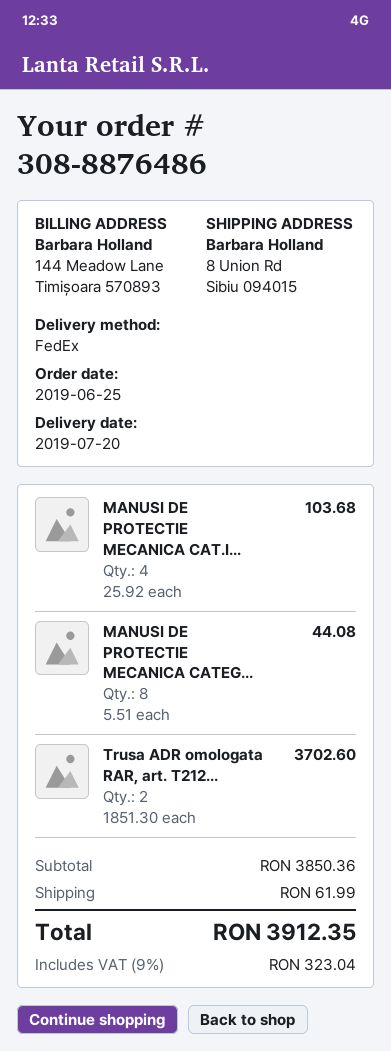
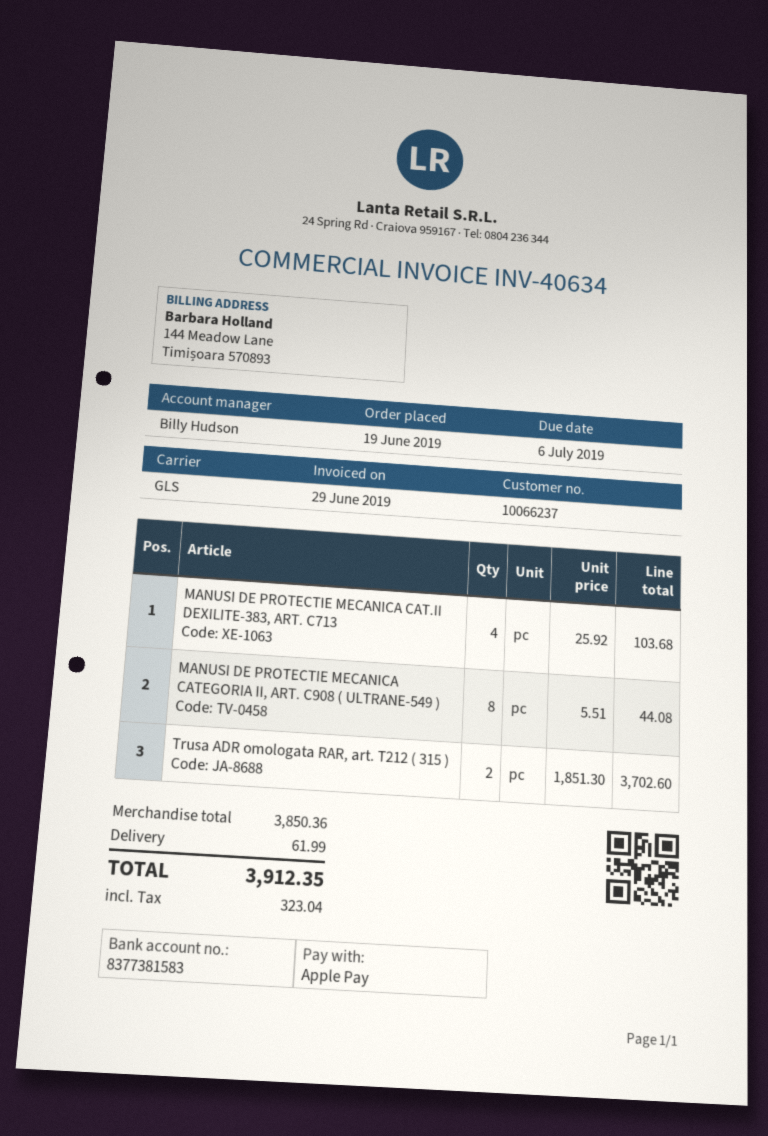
order date: 2019-06-25 -> 2019-06-19
shipping method: FedEx -> GLS

